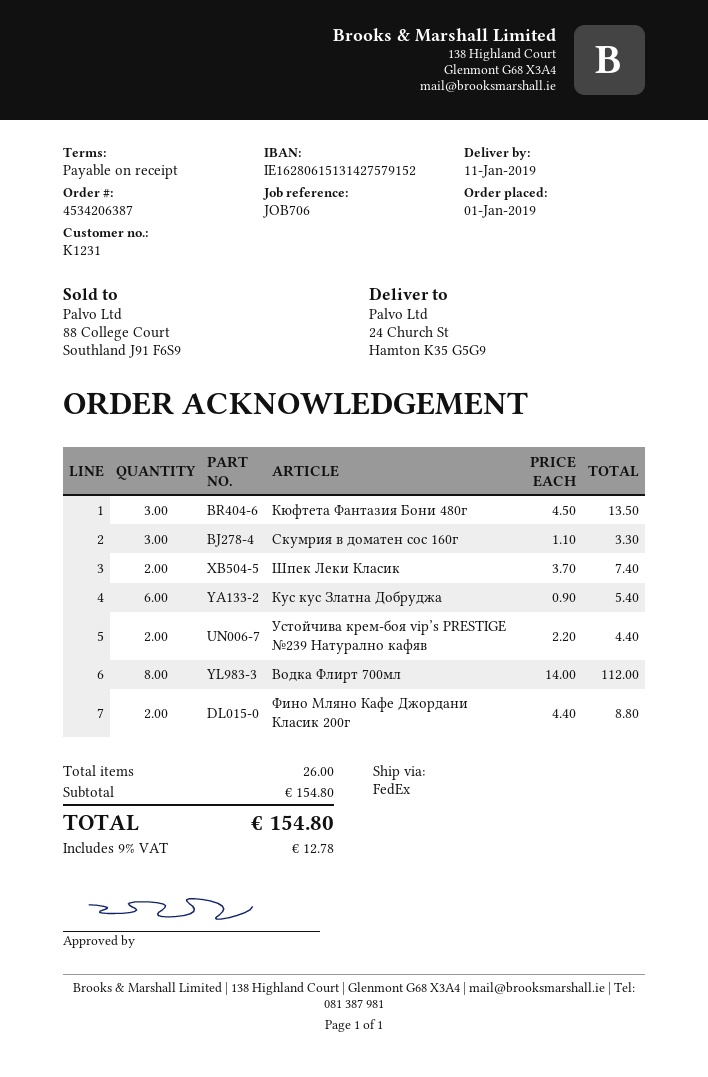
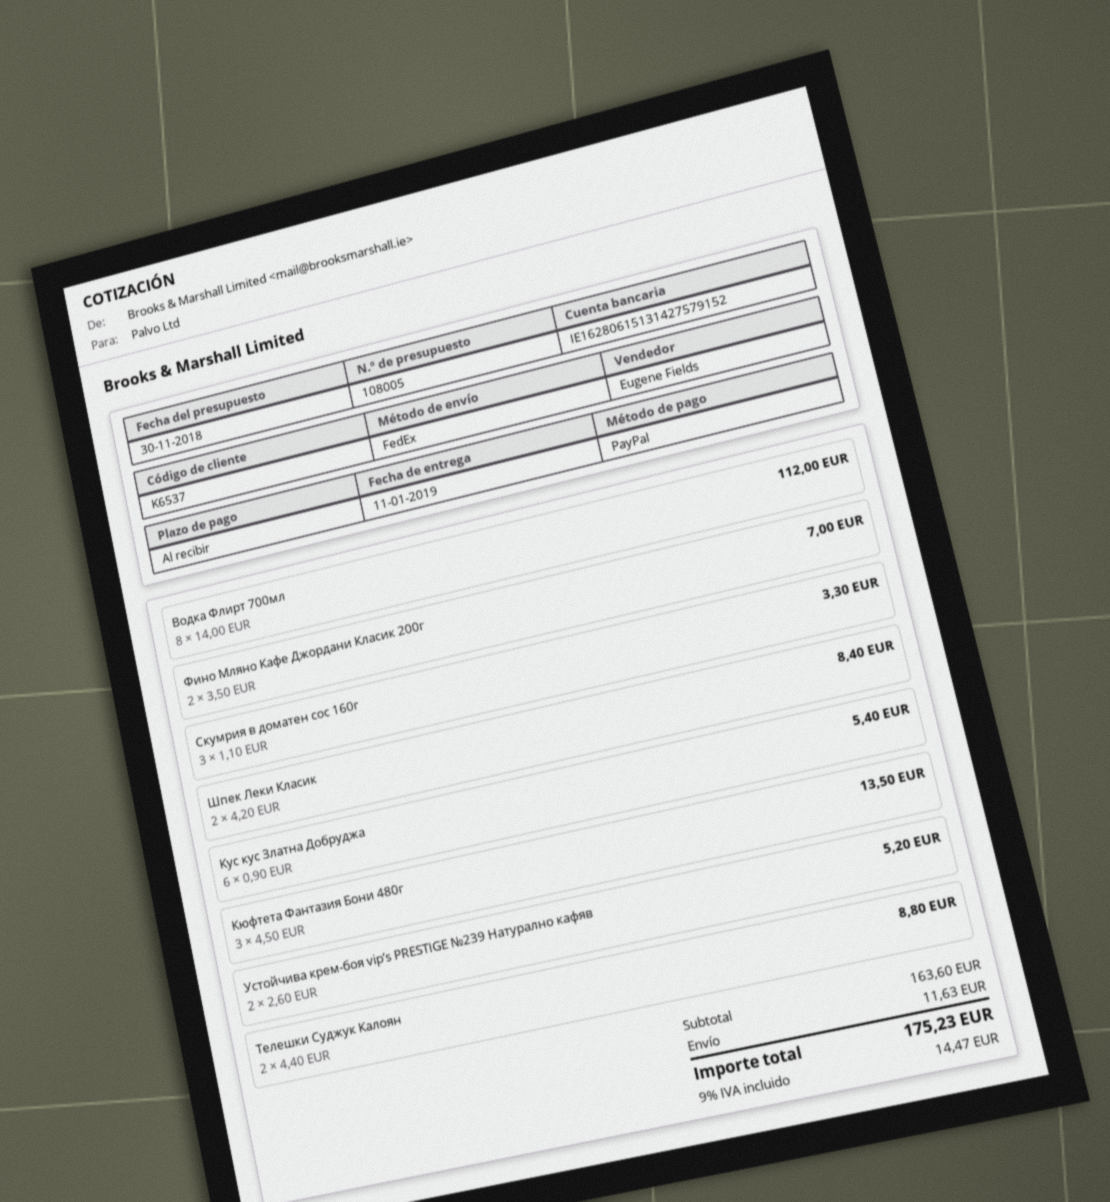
customer number: K1231 -> K6537
Шпек Леки Класик: 2 x 3.70 = 7.40 -> 2 x 4.20 = 8.40
Устойчива крем-боя vip’s PRESTIGE №239 Натурално кафяв: 2 x 2.20 = 4.40 -> 2 x 2.60 = 5.20
Фино Мляно Кафе Джордани Класик 200г: 2 x 4.40 = 8.80 -> 2 x 3.50 = 7.00
Телешки Суджук Калоян: none -> 2 x 4.40 = 8.80
subtotal: 154.80 -> 163.60
shipping: none -> 11.63
tax: 9% = 12.78 -> 9% = 14.47
total: 154.80 -> 175.23

